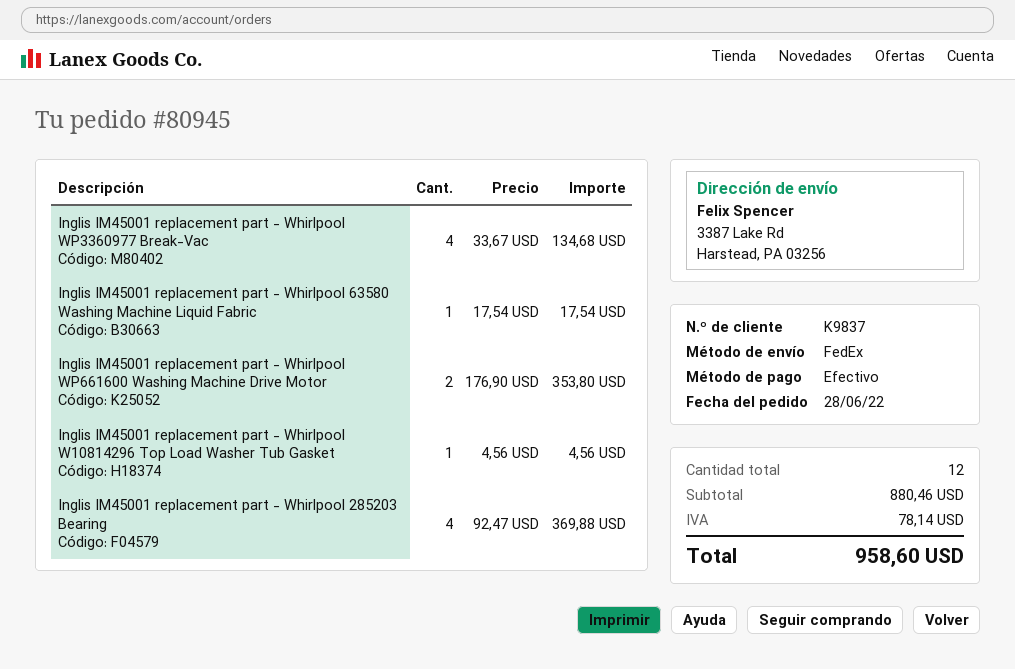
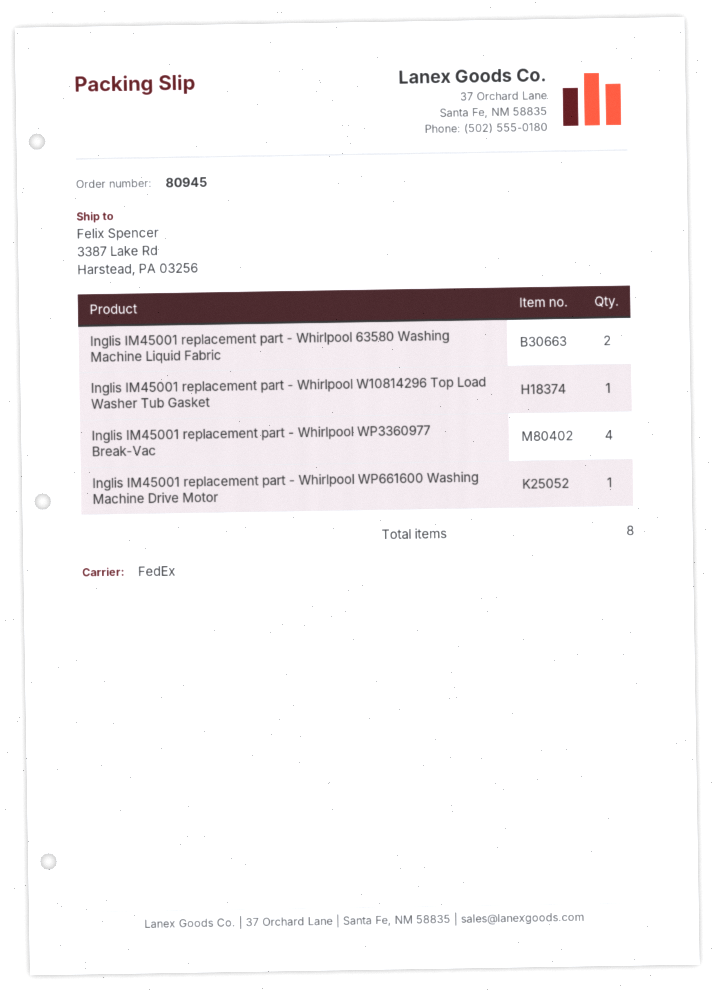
Inglis IM45001 replacement part - Whirlpool 63580 Washing Machine Liquid Fabric: 1 -> 2
Inglis IM45001 replacement part - Whirlpool WP661600 Washing Machine Drive Motor: 2 -> 1
Inglis IM45001 replacement part - Whirlpool 285203 Bearing: 4 -> none
total quantity: 12 -> 8

